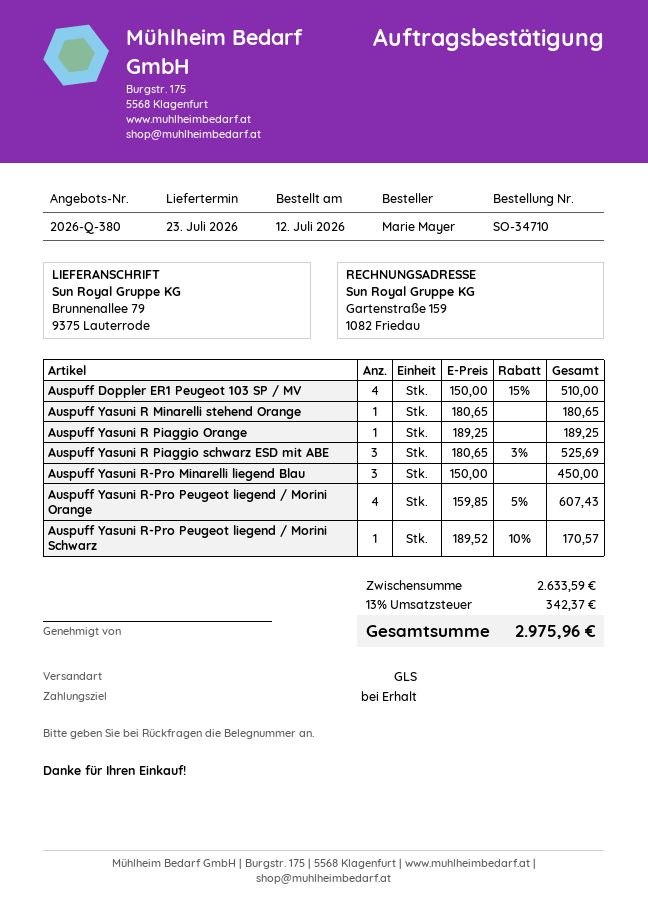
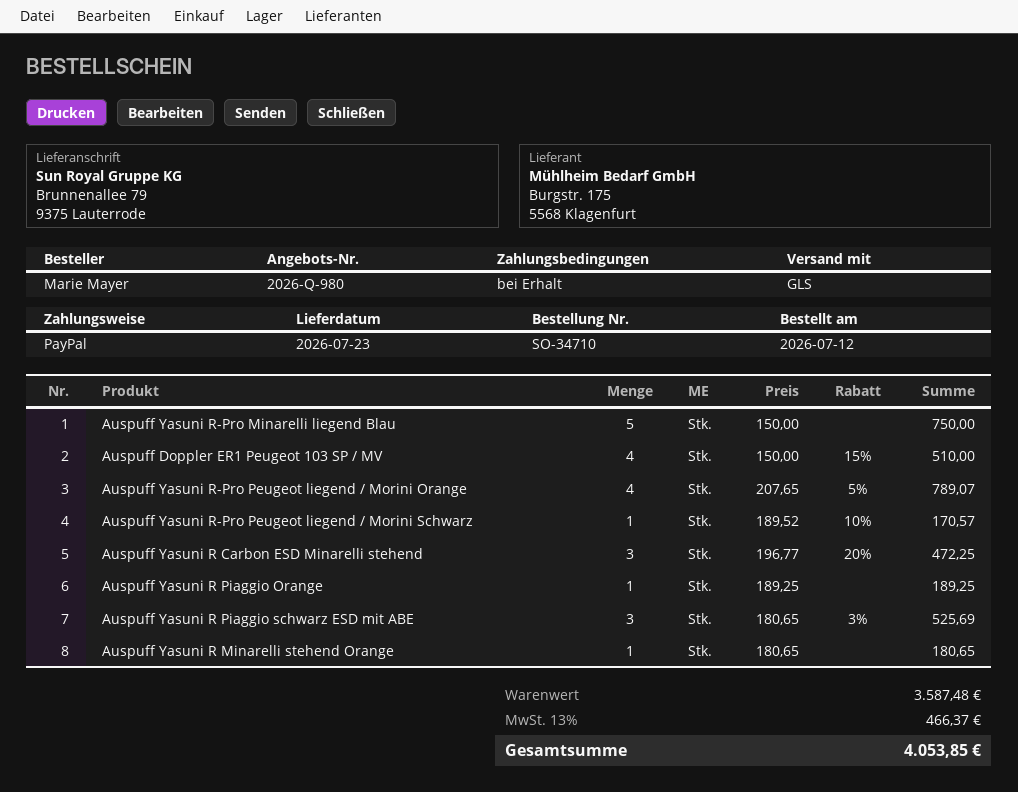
quote number: 2026-Q-380 -> 2026-Q-980
Auspuff Yasuni R-Pro Minarelli liegend Blau: 3 x 150.00 = 450.00 -> 5 x 150.00 = 750.00
Auspuff Yasuni R-Pro Peugeot liegend / Morini Orange: 4 x 159.85 - 5% = 607.43 -> 4 x 207.65 - 5% = 789.07
Auspuff Yasuni R Carbon ESD Minarelli stehend: none -> 3 x 196.77 - 20% = 472.25
subtotal: 2633.59 -> 3587.48
tax: 13% = 342.37 -> 13% = 466.37
total: 2975.96 -> 4053.85

